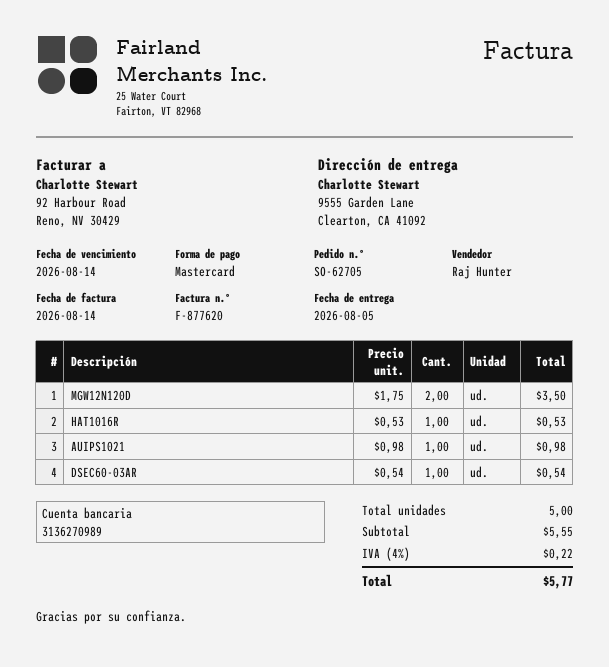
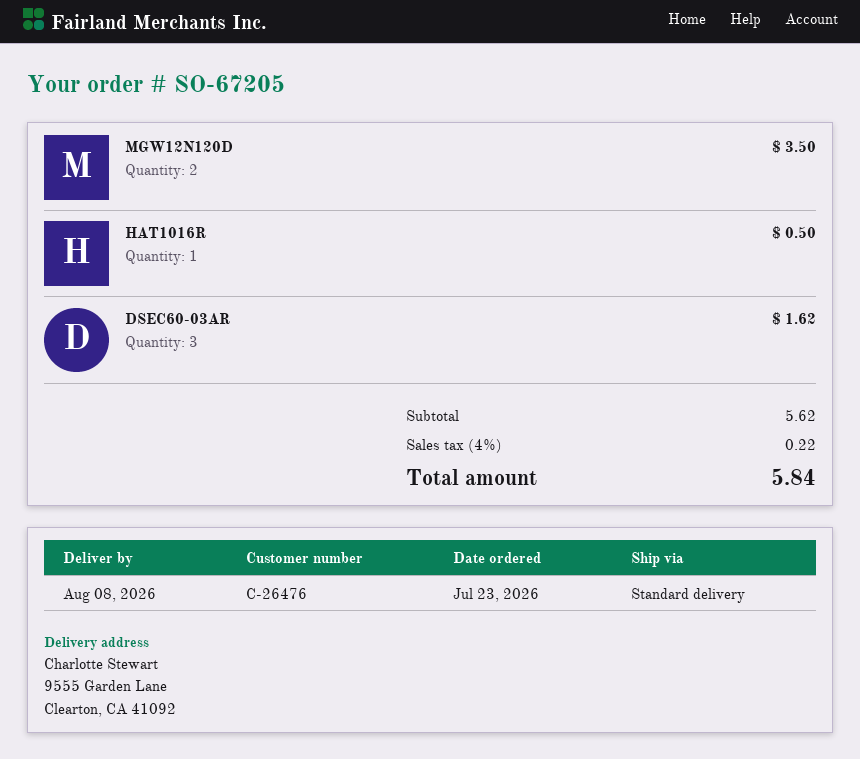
order number: SO-62705 -> SO-67205
delivery date: 2026-08-05 -> 2026-08-08
HAT1016R: 1 for 0.53 -> 1 for 0.50
AUIPS1021: 1 for 0.98 -> none
DSEC60-03AR: 1 for 0.54 -> 3 for 1.62
subtotal: 5.55 -> 5.62
total: 5.77 -> 5.84

